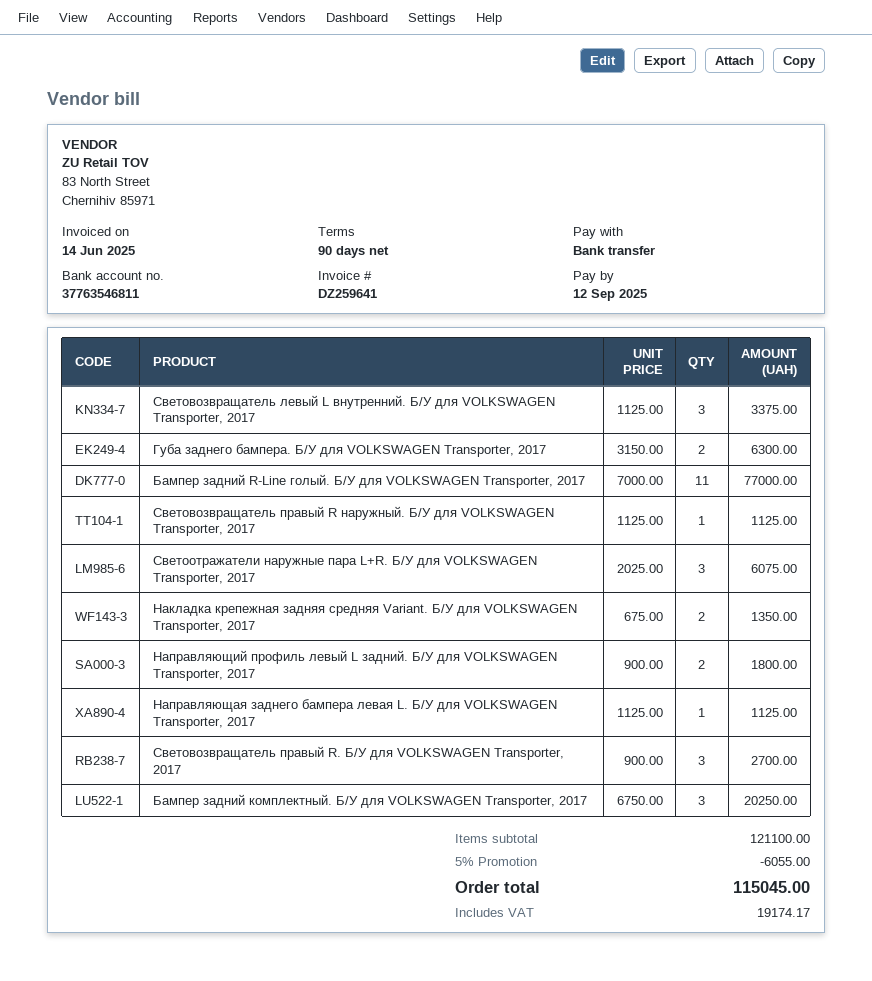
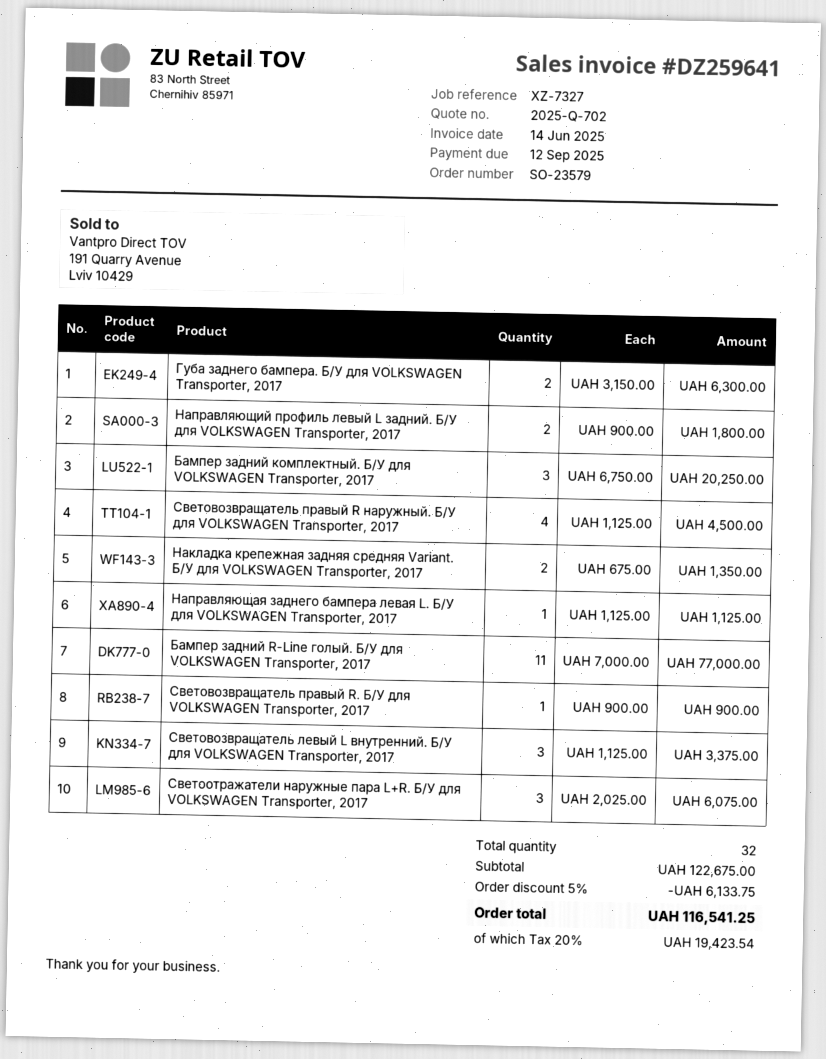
Световозвращатель правый R наружный. Б/У для VOLKSWAGEN Transporter, 2017: 1 x 1125.00 = 1125.00 -> 4 x 1125.00 = 4500.00
Световозвращатель правый R. Б/У для VOLKSWAGEN Transporter, 2017: 3 x 900.00 = 2700.00 -> 1 x 900.00 = 900.00
subtotal: 121100.00 -> 122675.00
discount: 5% = 6055.00 -> 5% = 6133.75
tax: 19174.17 -> 19423.54
total: 115045.00 -> 116541.25

